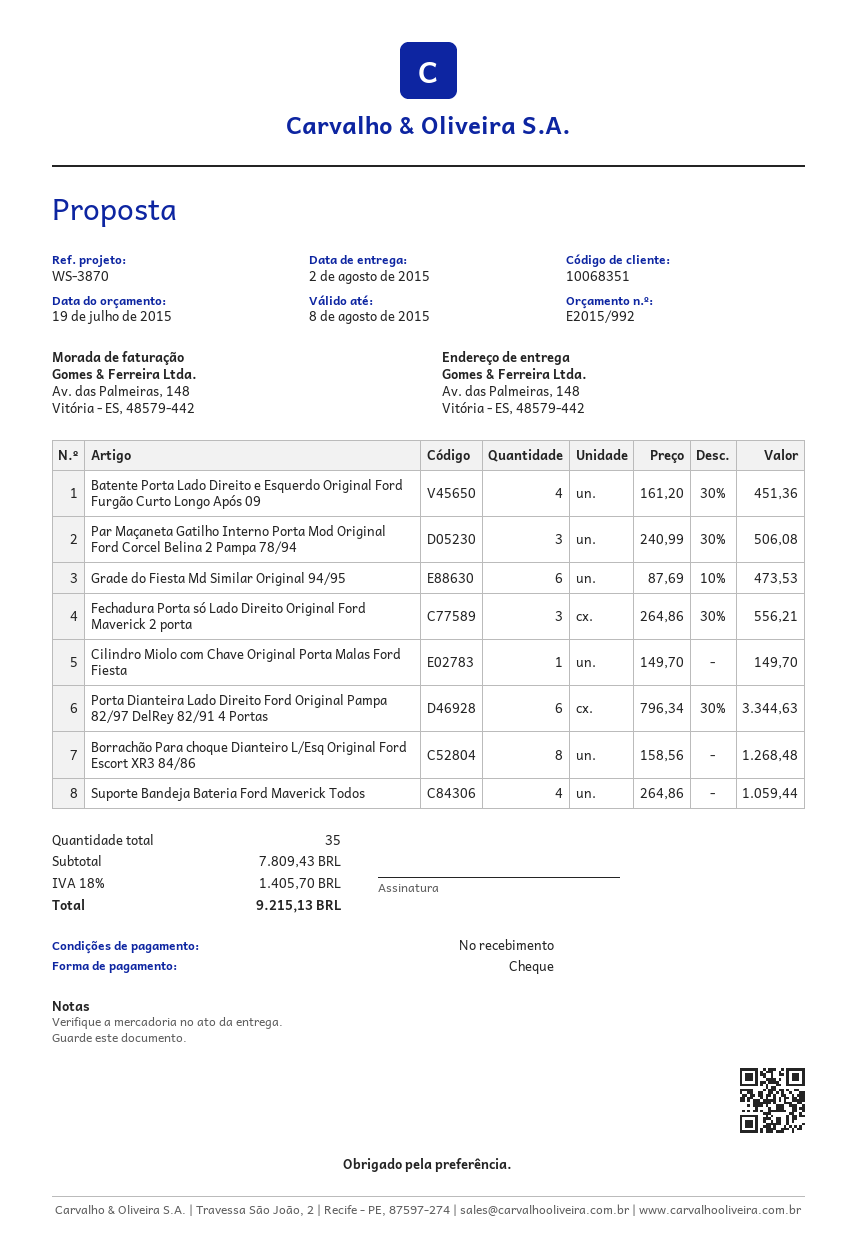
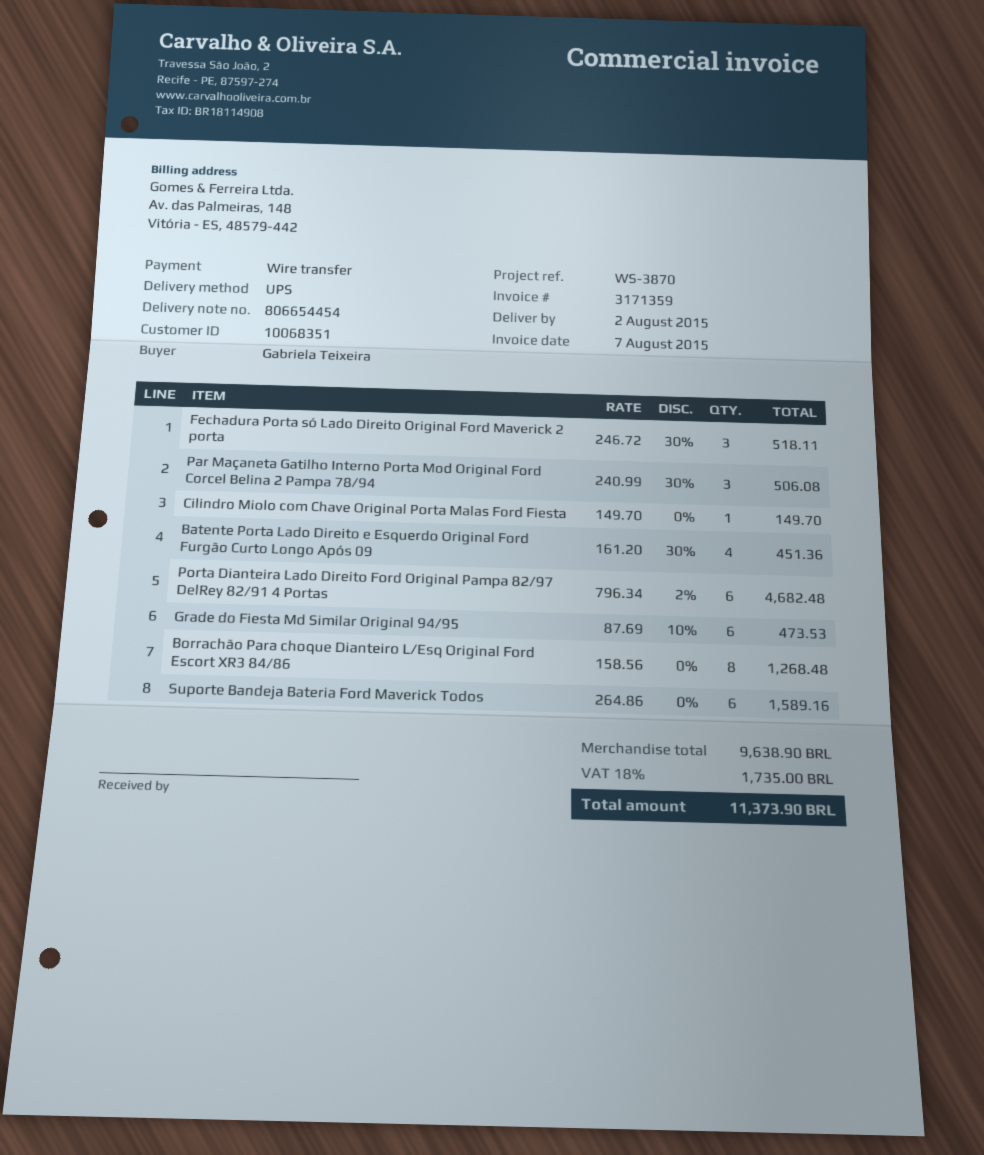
payment method: cheque -> bank transfer
Fechadura Porta só Lado Direito Original Ford Maverick 2 porta: 3 x 264.86 - 30% = 556.21 -> 3 x 246.72 - 30% = 518.11
Porta Dianteira Lado Direito Ford Original Pampa 82/97 DelRey 82/91 4 Portas: 6 x 796.34 - 30% = 3344.63 -> 6 x 796.34 - 2% = 4682.48
Suporte Bandeja Bateria Ford Maverick Todos: 4 x 264.86 = 1059.44 -> 6 x 264.86 = 1589.16
subtotal: 7809.43 -> 9638.90
tax: 18% = 1405.70 -> 18% = 1735.00
total: 9215.13 -> 11373.90

